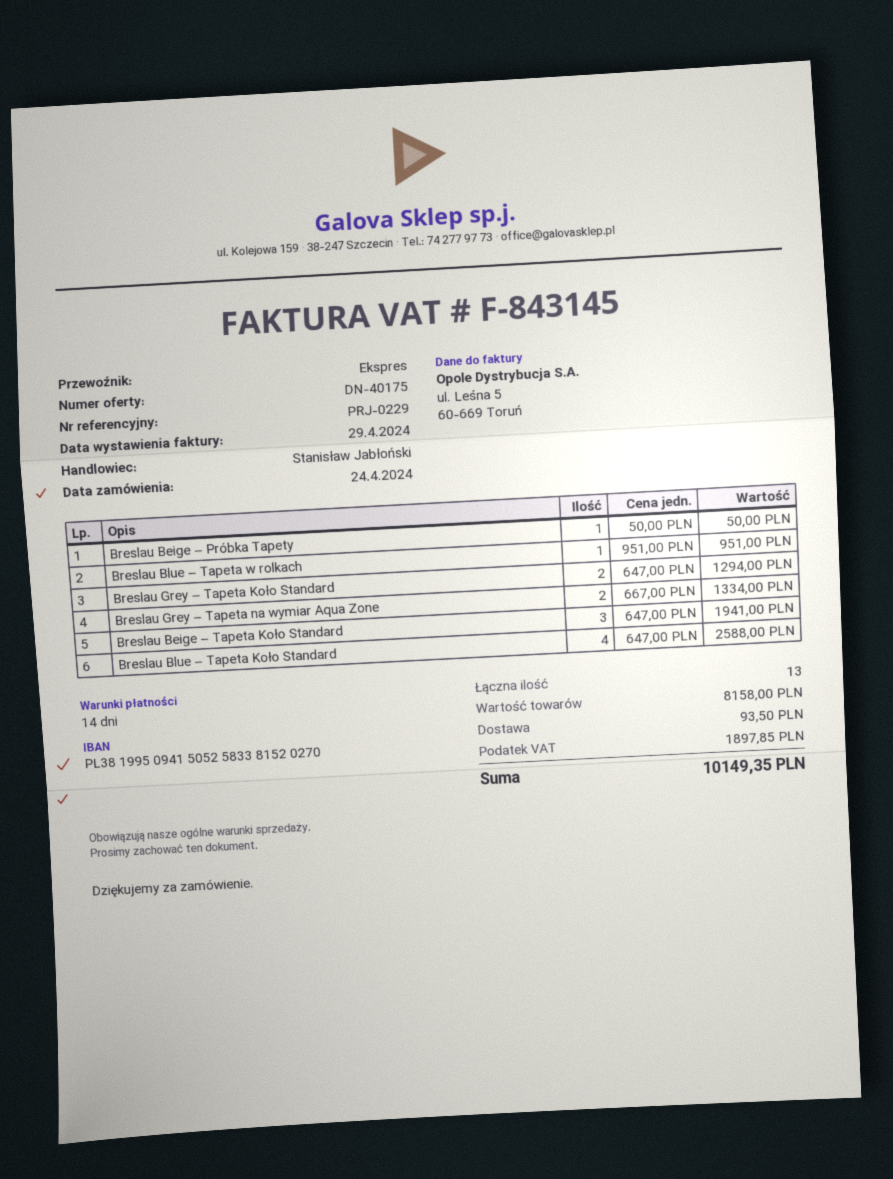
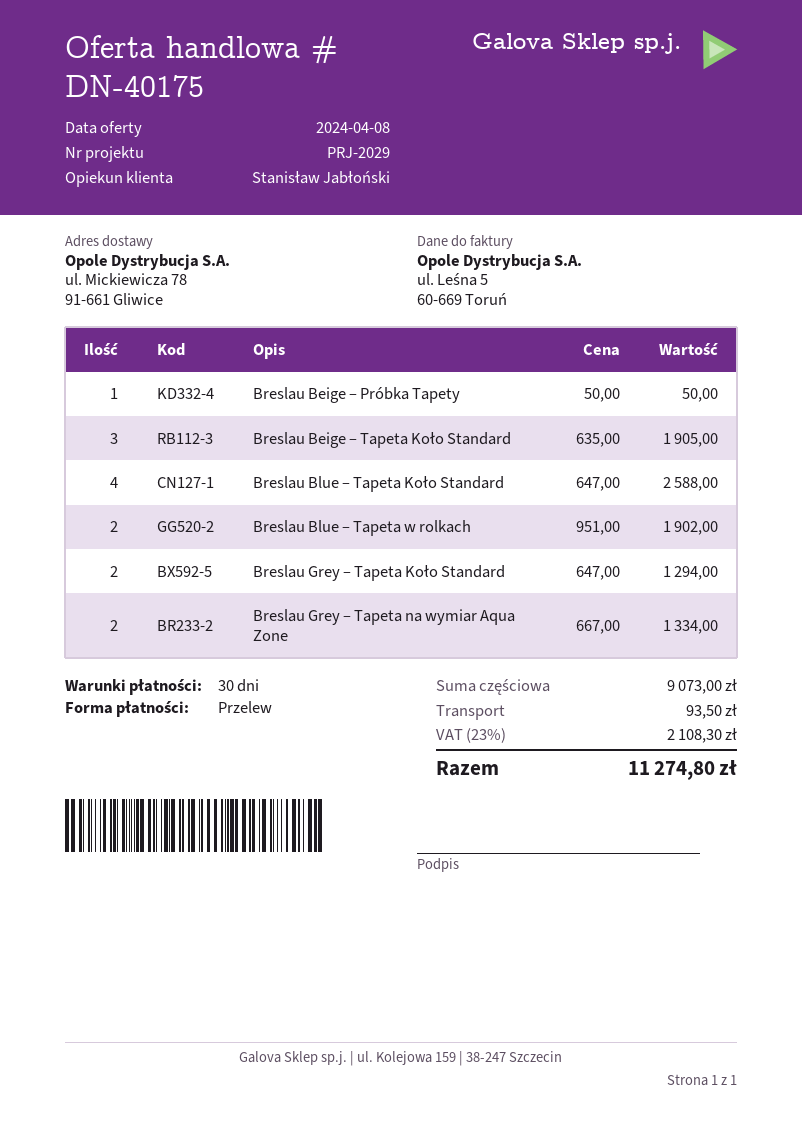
payment terms: 14 days -> 30 days
reference: PRJ-0229 -> PRJ-2029
Breslau Blue – Tapeta w rolkach: 1 x 951.00 = 951.00 -> 2 x 951.00 = 1902.00
Breslau Beige – Tapeta Koło Standard: 3 x 647.00 = 1941.00 -> 3 x 635.00 = 1905.00
subtotal: 8158.00 -> 9073.00
tax: 1897.85 -> 2108.30
total: 10149.35 -> 11274.80

